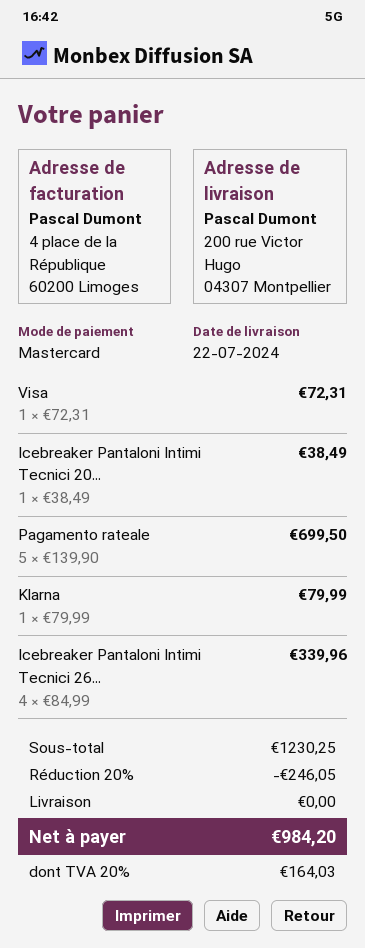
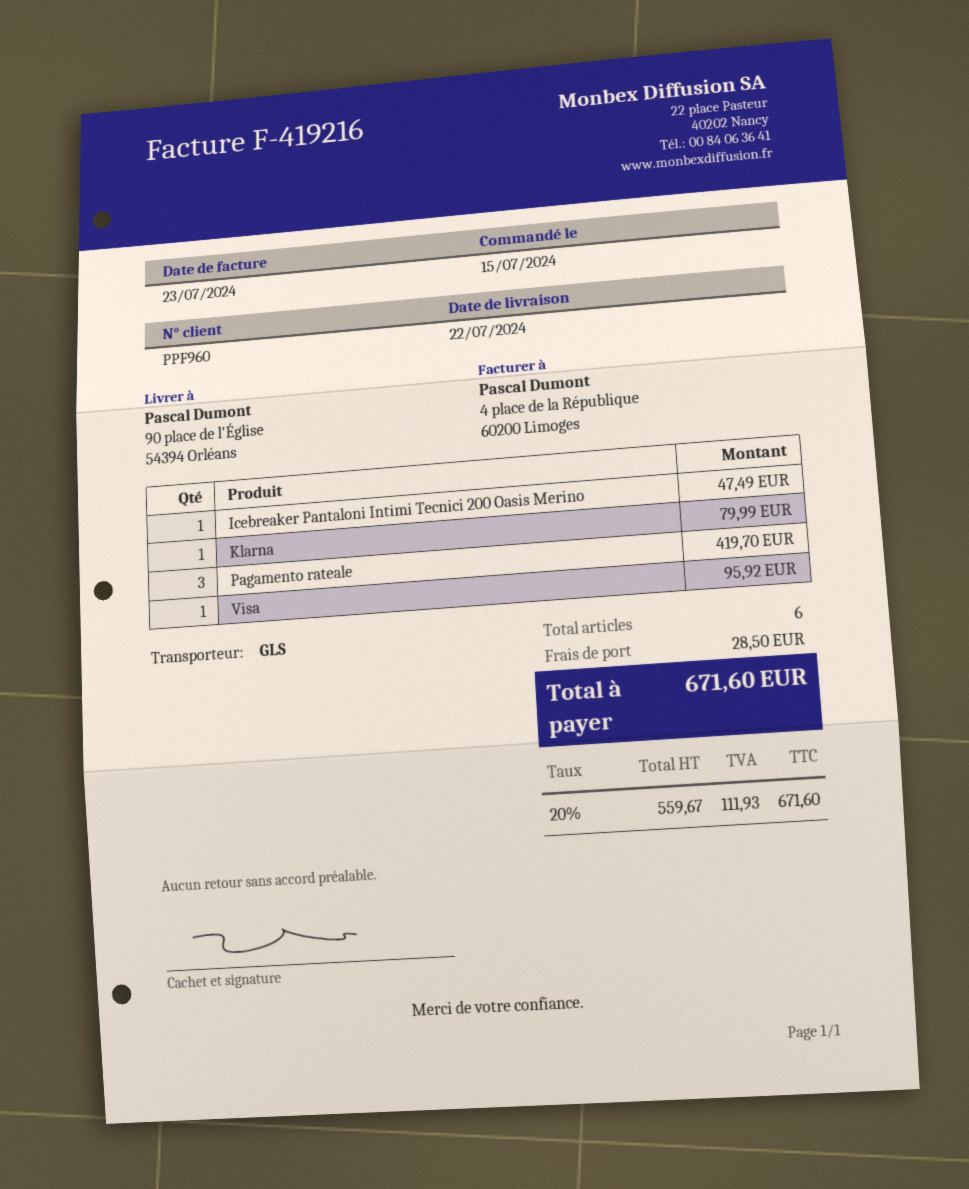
ship to: 200 rue Victor Hugo, 04307 Montpellier -> 90 place de l'Église, 54394 Orléans
Visa: 1 for 72.31 -> 1 for 95.92
Icebreaker Pantaloni Intimi Tecnici 20...: 1 for 38.49 -> 1 for 47.49
Pagamento rateale: 5 for 699.50 -> 3 for 419.70
Icebreaker Pantaloni Intimi Tecnici 26...: 4 for 339.96 -> none
discount: 20% = 246.05 -> none
shipping: 0.00 -> 28.50
tax: 20% = 164.03 -> 20% = 111.93
total: 984.20 -> 671.60

